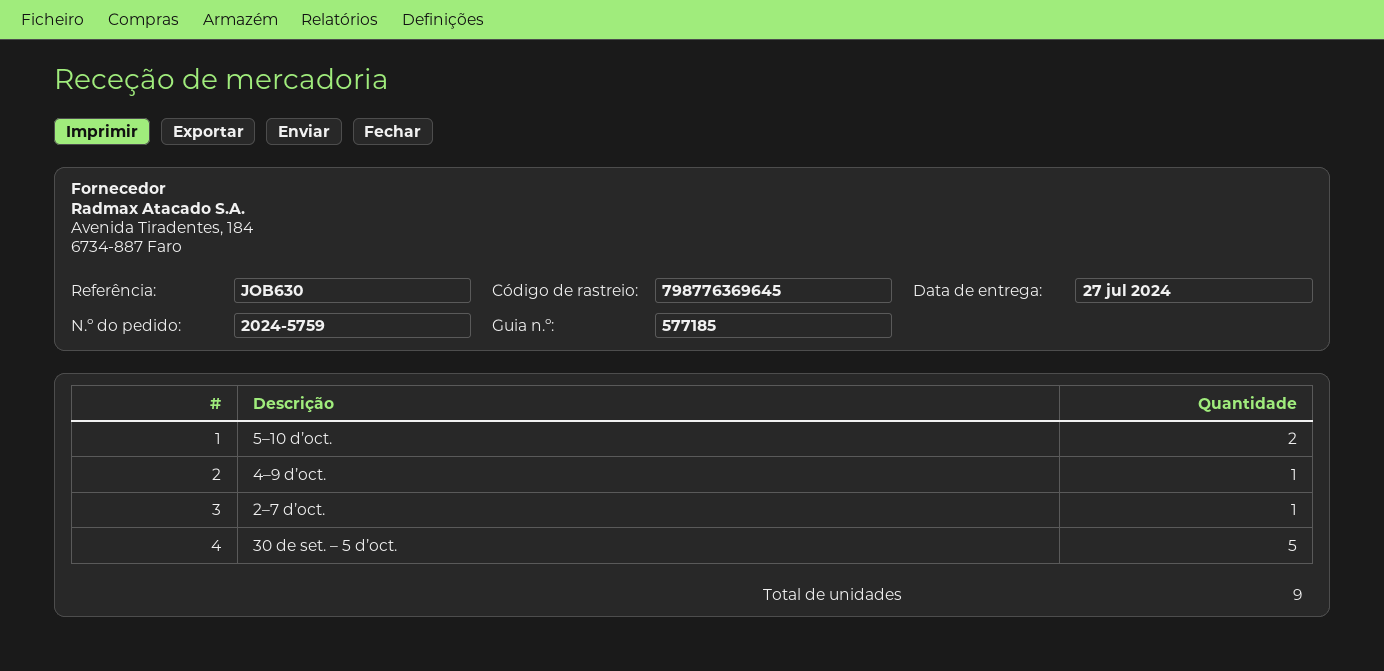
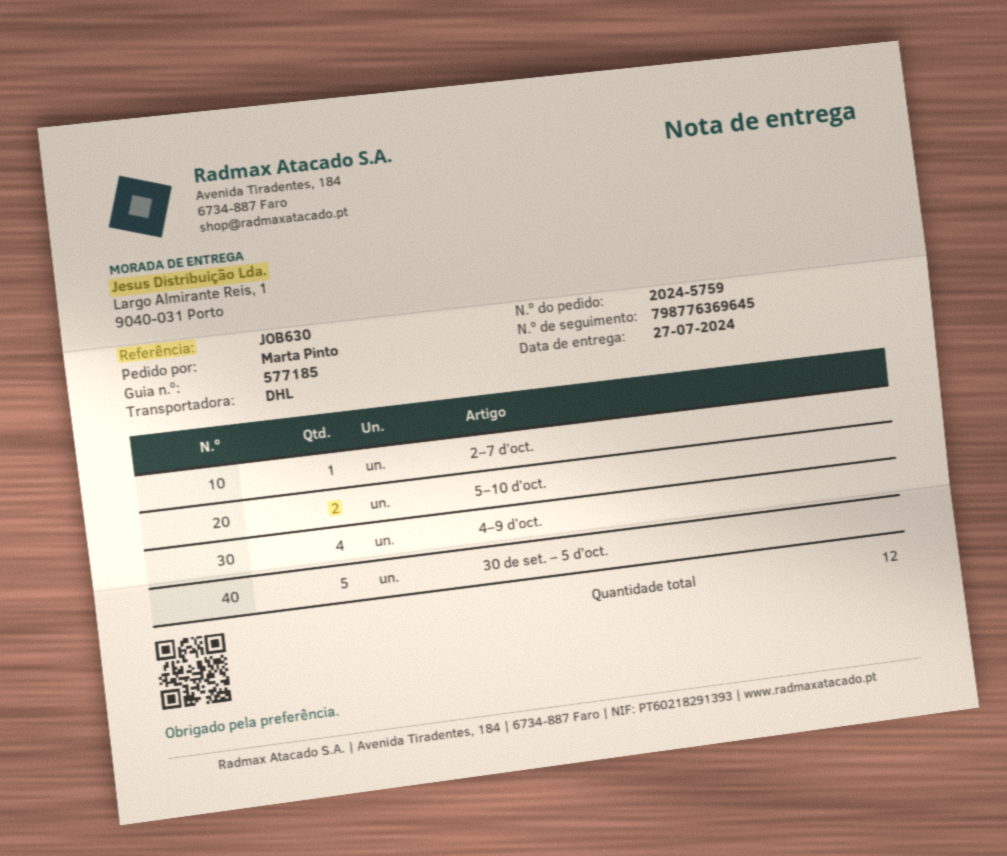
4–9 d’oct.: 1 -> 4
total quantity: 9 -> 12

